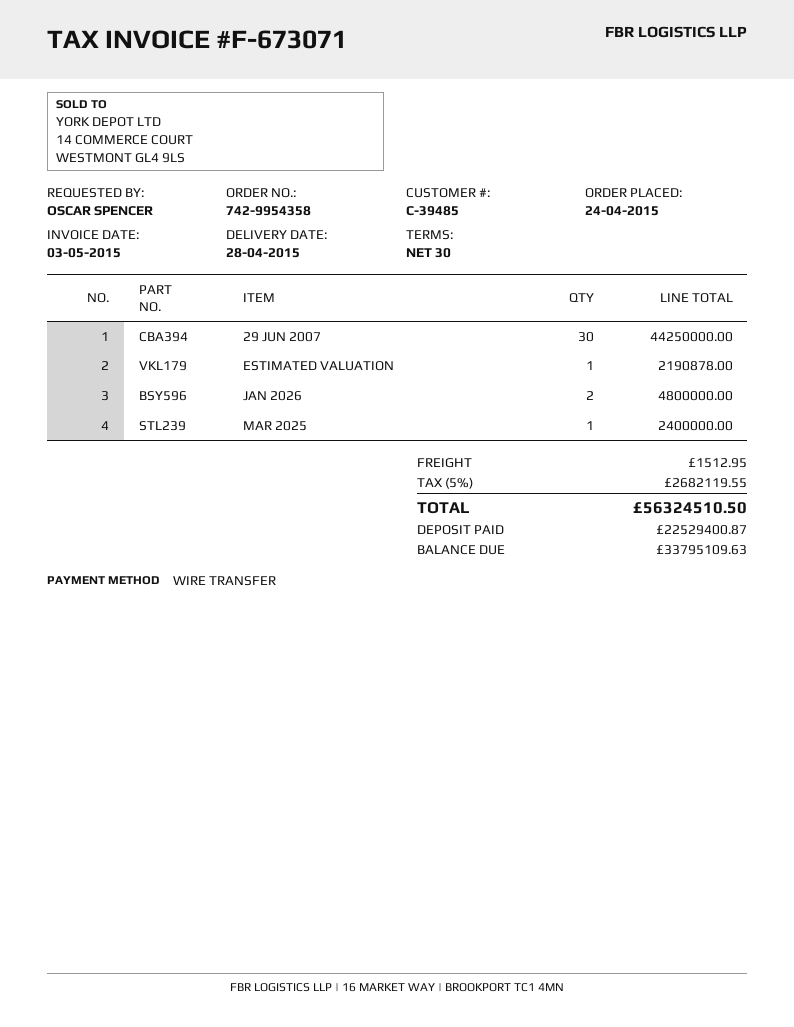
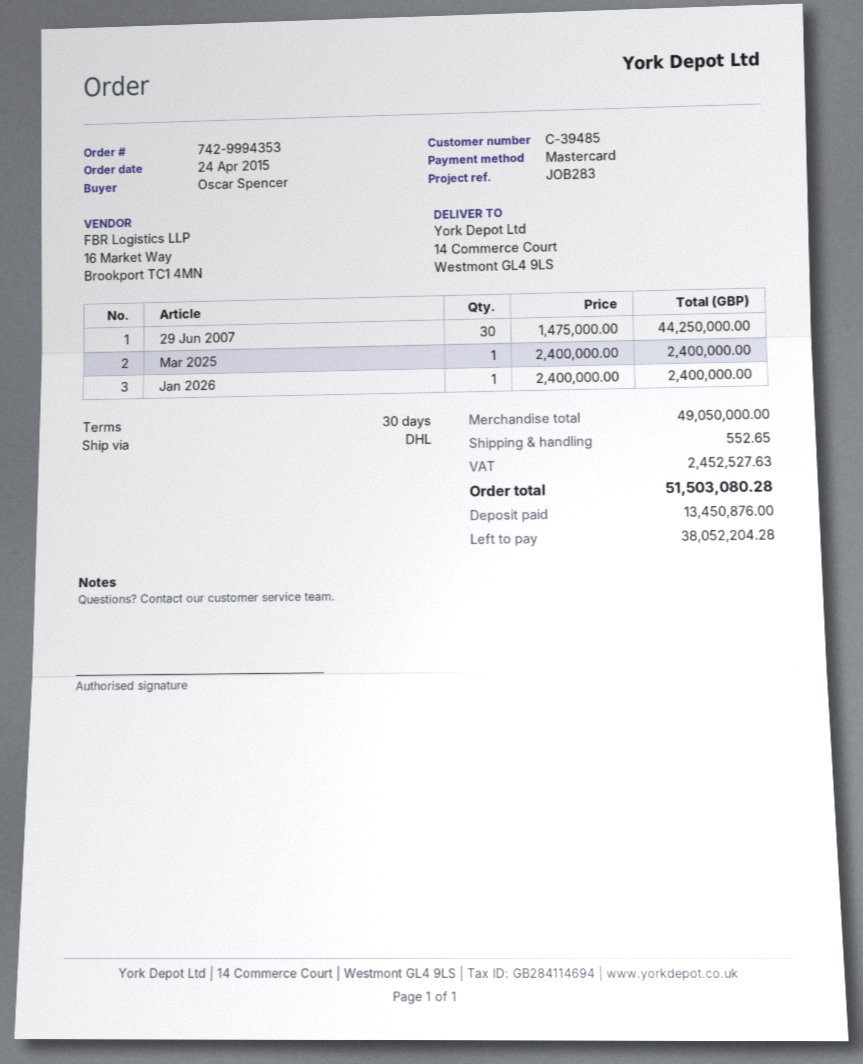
order number: 742-9954358 -> 742-9994353
payment method: bank transfer -> Mastercard
ESTIMATED VALUATION: 1 for 2190878.00 -> none
JAN 2026: 2 for 4800000.00 -> 1 for 2400000.00
shipping: 1512.95 -> 552.65
tax: 2682119.55 -> 2452527.63
total: 56324510.50 -> 51503080.28
deposit: 22529400.87 -> 13450876.00
balance: 33795109.63 -> 38052204.28

